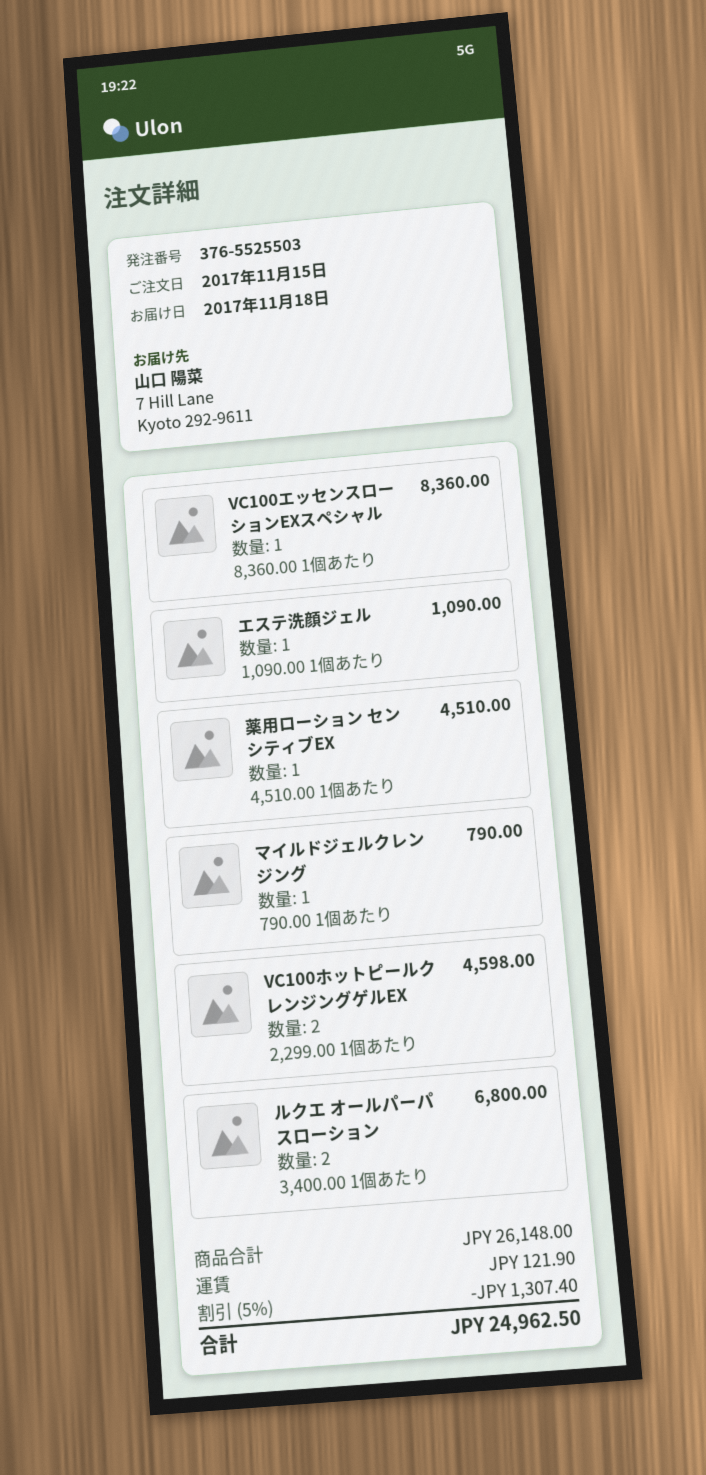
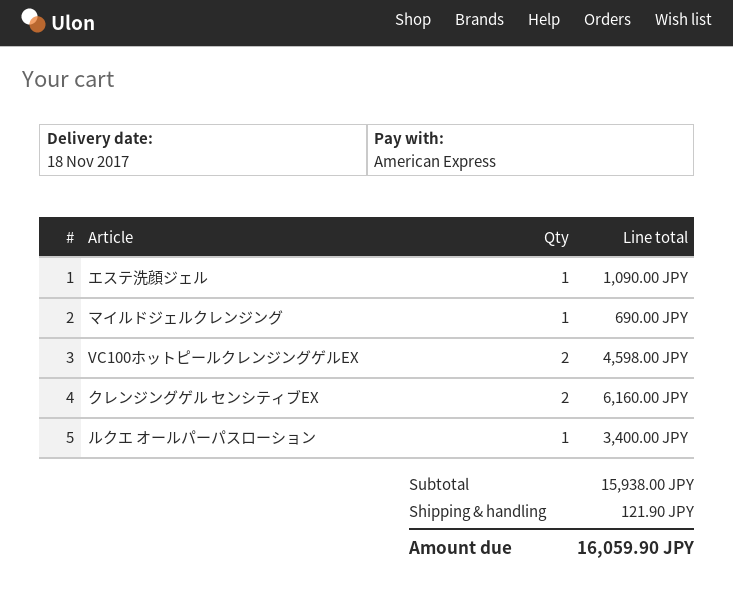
VC100エッセンスローションEXスペシャル: 1 for 8360.00 -> none
薬用ローション センシティブEX: 1 for 4510.00 -> none
マイルドジェルクレンジング: 1 for 790.00 -> 1 for 690.00
ルクエ オールパーパスローション: 2 for 6800.00 -> 1 for 3400.00
クレンジングゲル センシティブEX: none -> 2 for 6160.00
subtotal: 26148.00 -> 15938.00
discount: 5% = 1307.40 -> none
total: 24962.50 -> 16059.90

